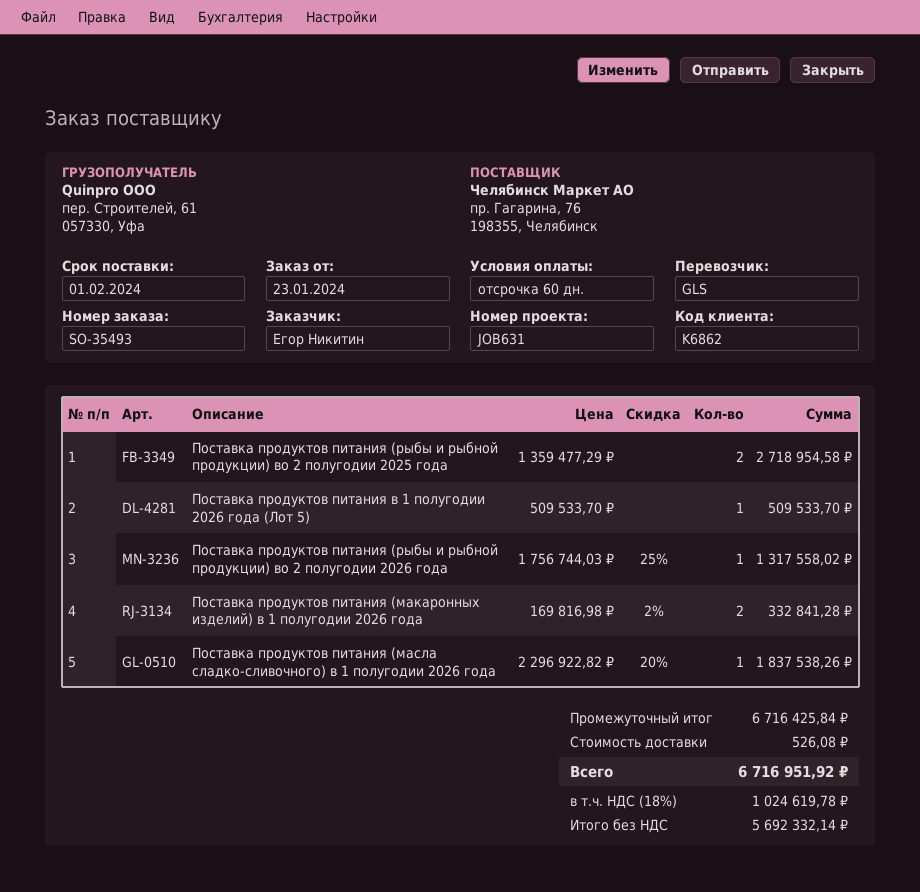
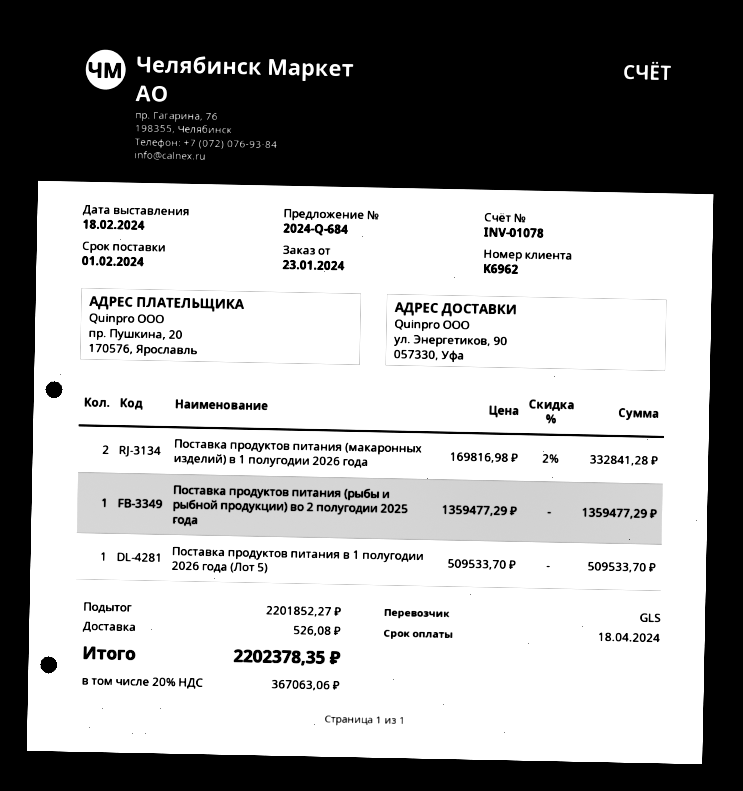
customer number: K6862 -> K6962
ship to: пер. Строителей, 61, 057330, Уфа -> ул. Энергетиков, 90, 057330, Уфа
Поставка продуктов питания (рыбы и рыбной продукции) во 2 полугодии 2025 года: 2 x 1359477.29 = 2718954.58 -> 1 x 1359477.29 = 1359477.29
Поставка продуктов питания (рыбы и рыбной продукции) во 2 полугодии 2026 года: 1 x 1756744.03 - 25% = 1317558.02 -> none
Поставка продуктов питания (масла сладко-сливочного) в 1 полугодии 2026 года: 1 x 2296922.82 - 20% = 1837538.26 -> none
subtotal: 6716425.84 -> 2201852.27
tax: 18% = 1024619.78 -> 20% = 367063.06
total: 6716951.92 -> 2202378.35

